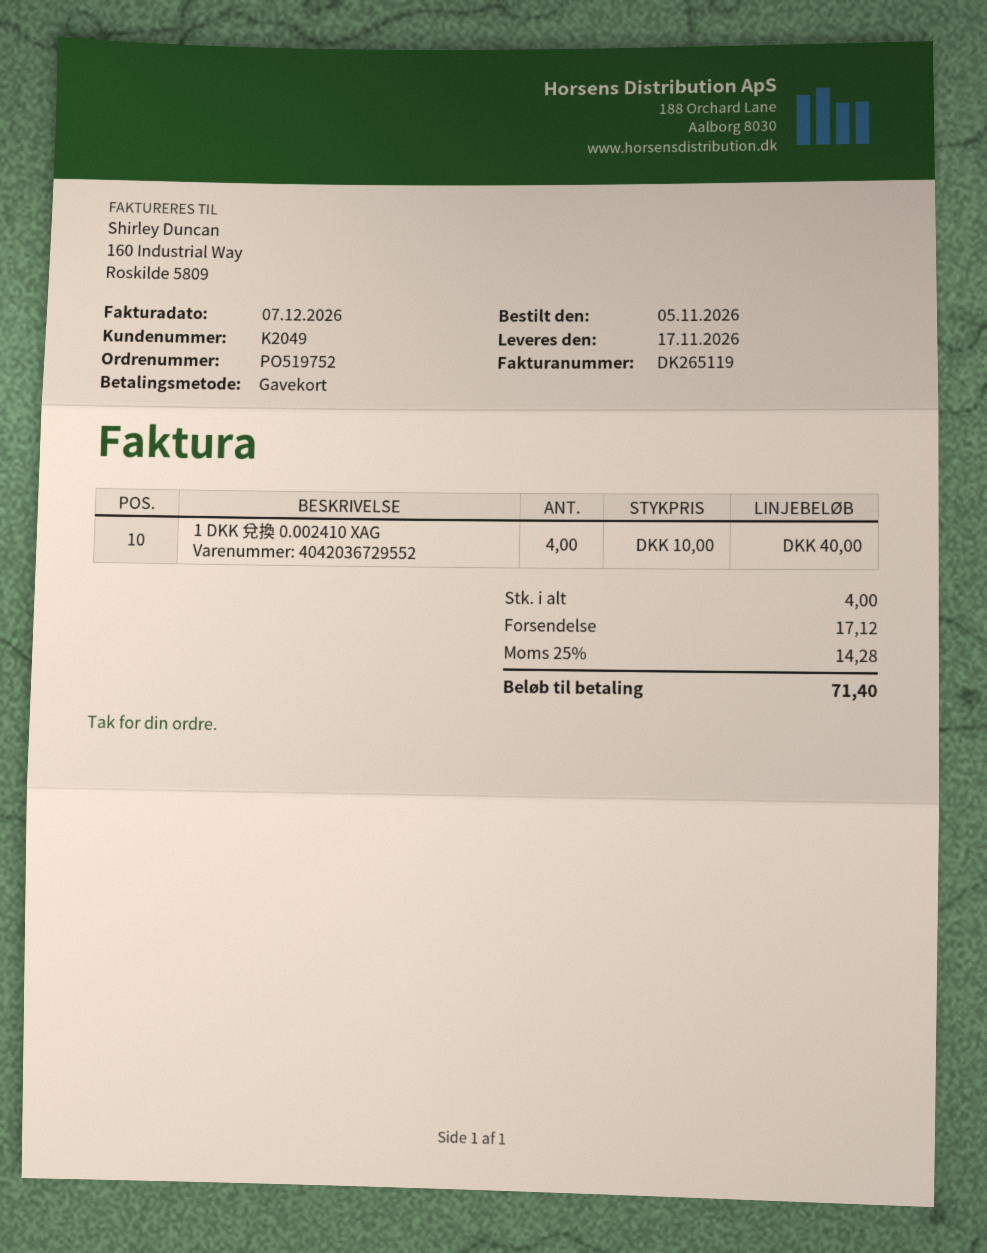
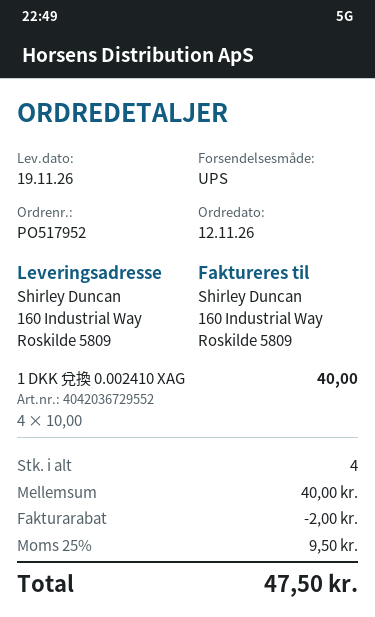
order number: PO519752 -> PO517952
order date: 2026-11-05 -> 2026-11-12
delivery date: 2026-11-17 -> 2026-11-19
discount: none -> 2.00
shipping: 17.12 -> none
tax: 25% = 14.28 -> 25% = 9.50
total: 71.40 -> 47.50

